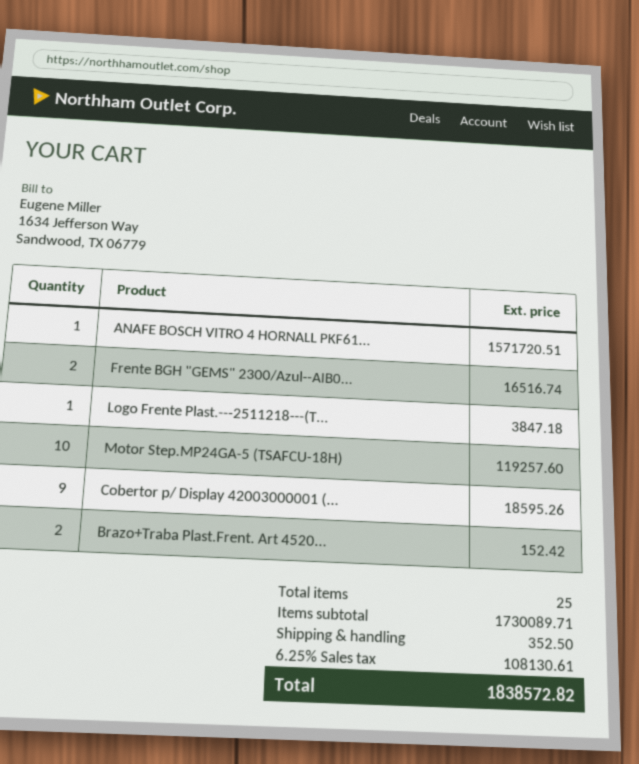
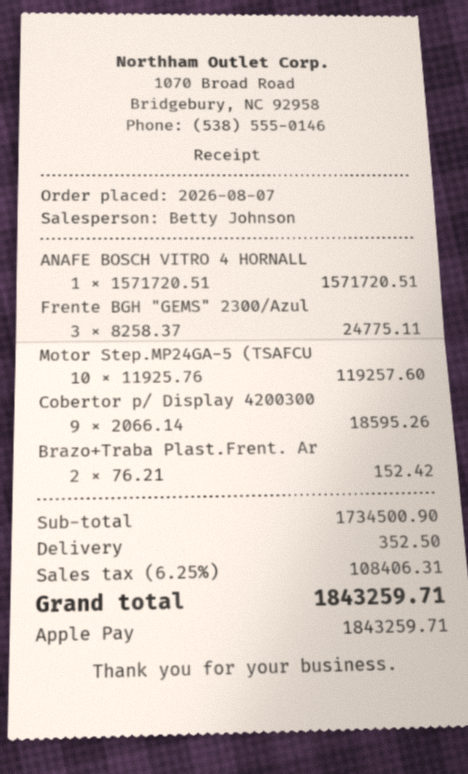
Frente BGH "GEMS" 2300/Azul--AIB0...: 2 for 16516.74 -> 3 for 24775.11
Logo Frente Plast.---2511218---(T...: 1 for 3847.18 -> none
subtotal: 1730089.71 -> 1734500.90
tax: 6.25% = 108130.61 -> 6.25% = 108406.31
total: 1838572.82 -> 1843259.71

